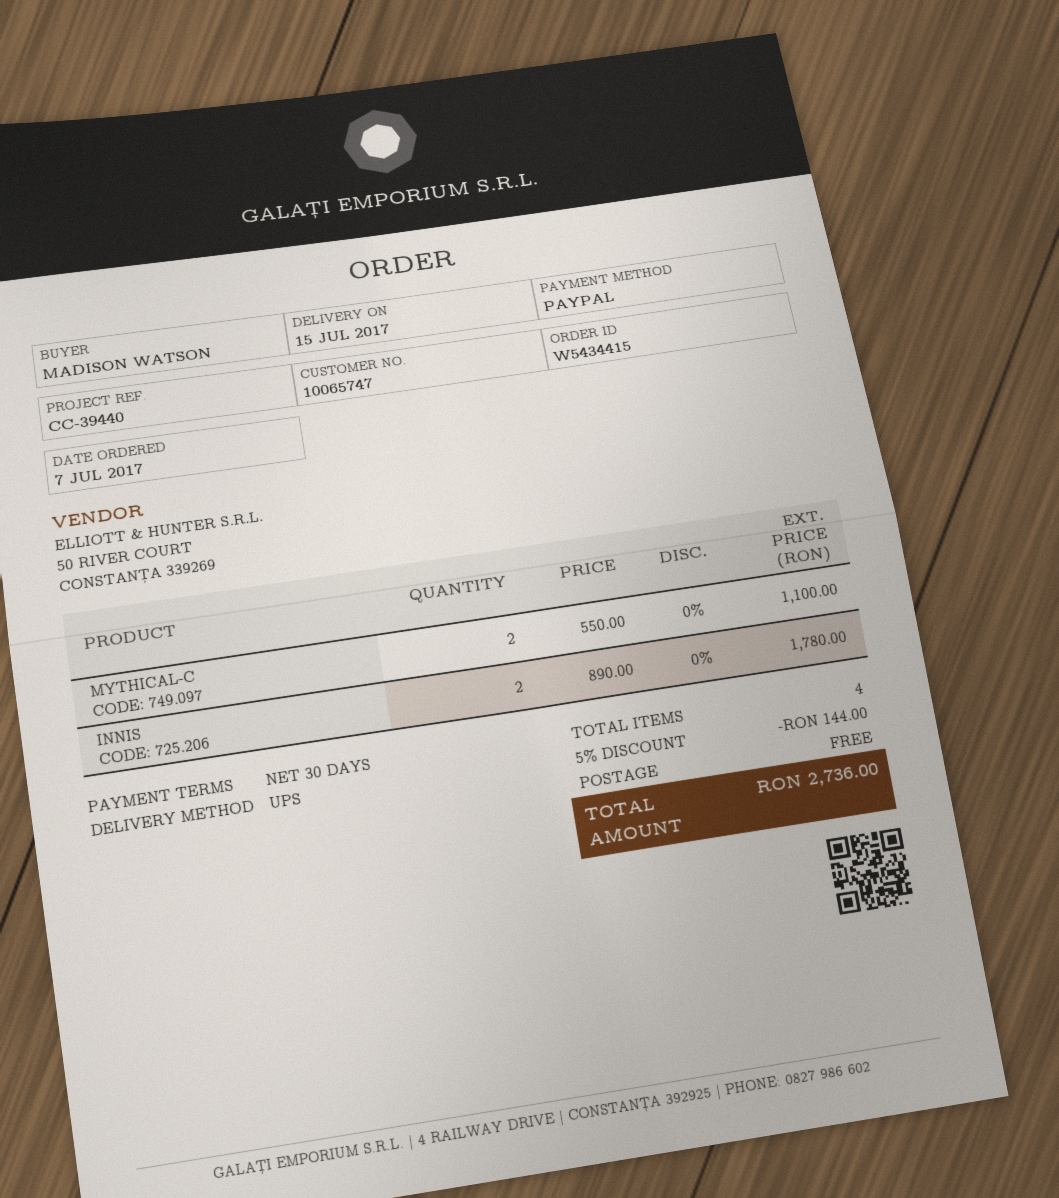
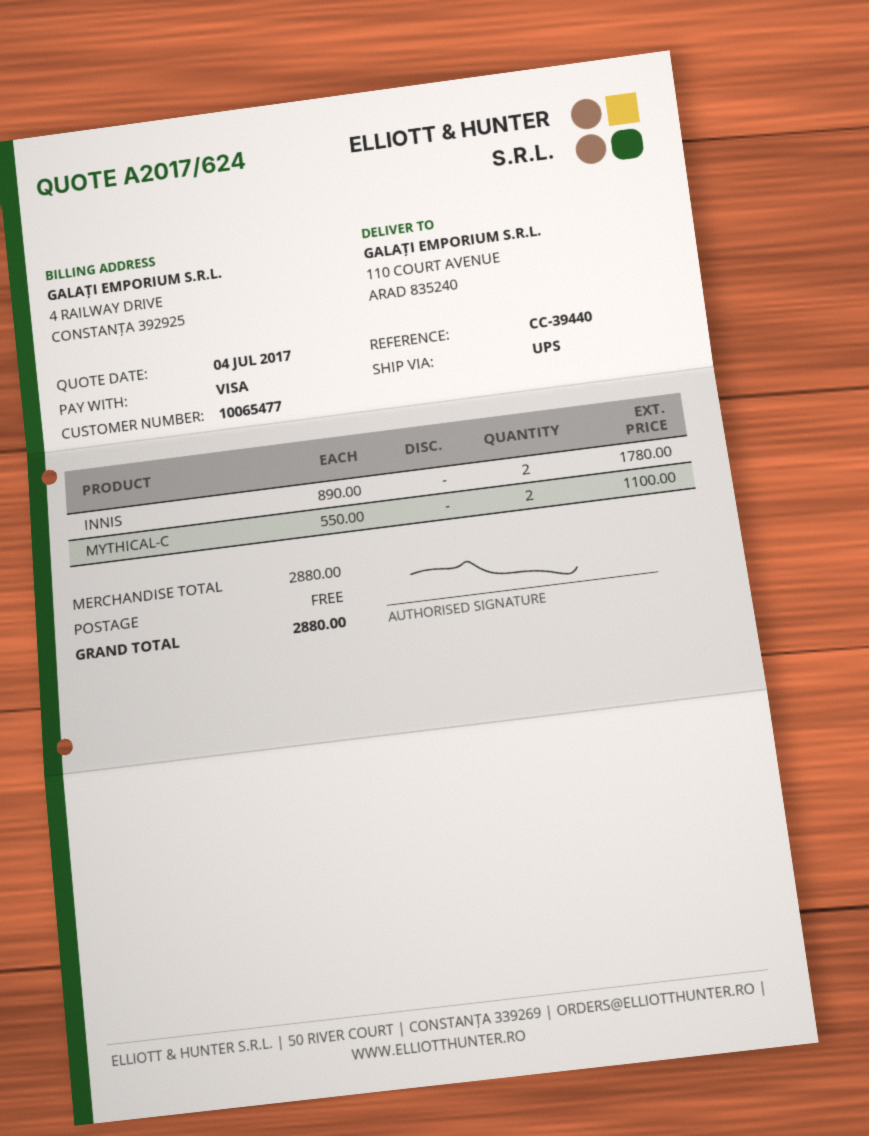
customer number: 10065747 -> 10065477
payment method: PayPal -> Visa
discount: 5% = 144.00 -> none
total: 2736.00 -> 2880.00

